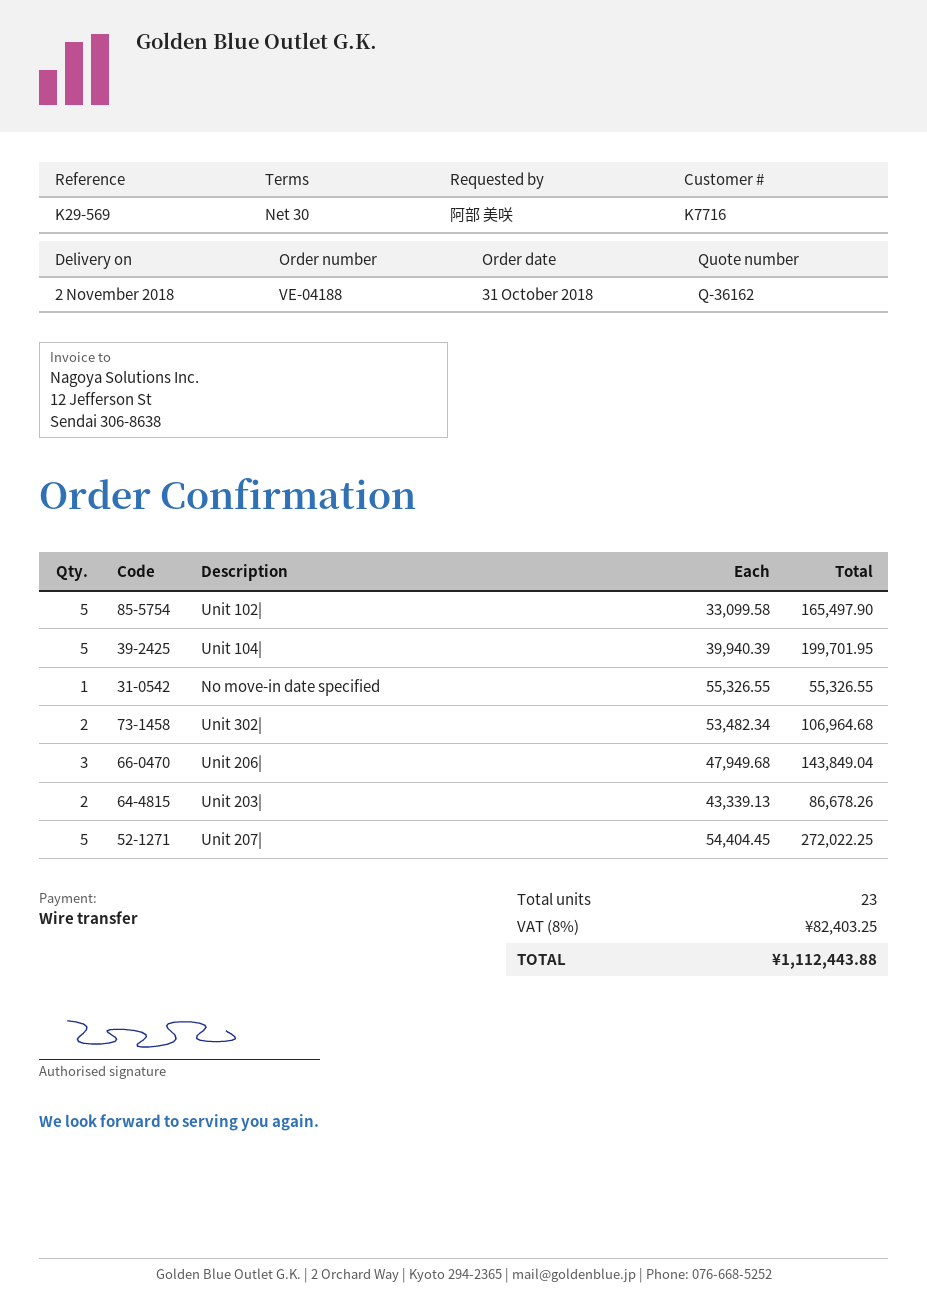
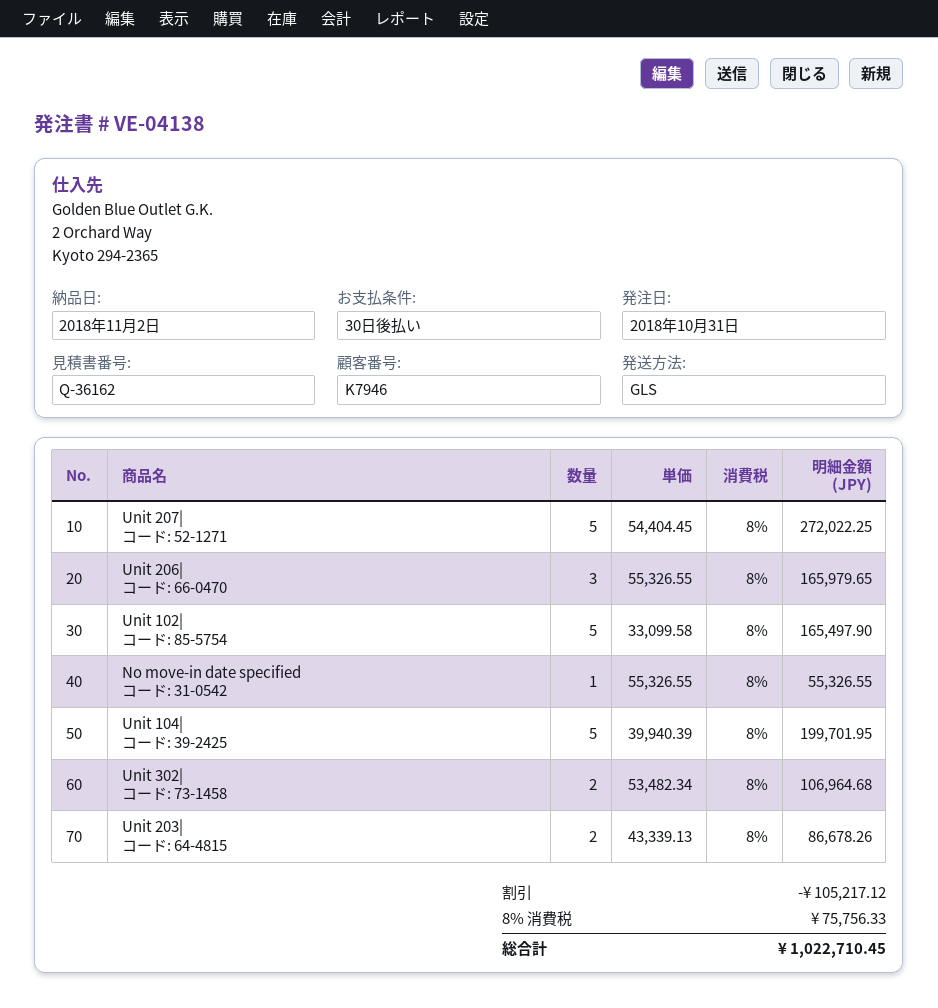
order number: VE-04188 -> VE-04138
customer number: K7716 -> K7946
Unit 206|: 3 x 47949.68 = 143849.04 -> 3 x 55326.55 = 165979.65
discount: none -> 105217.12
tax: 8% = 82403.25 -> 8% = 75756.33
total: 1112443.88 -> 1022710.45

